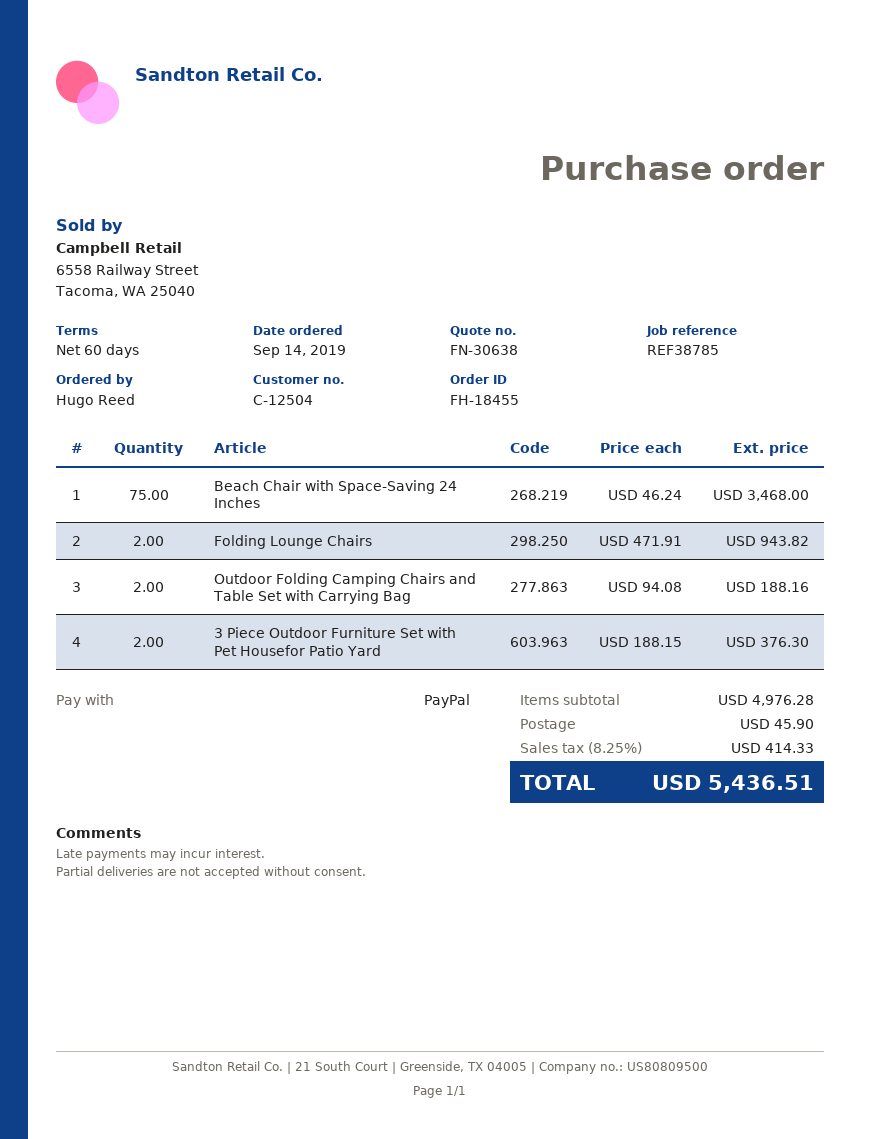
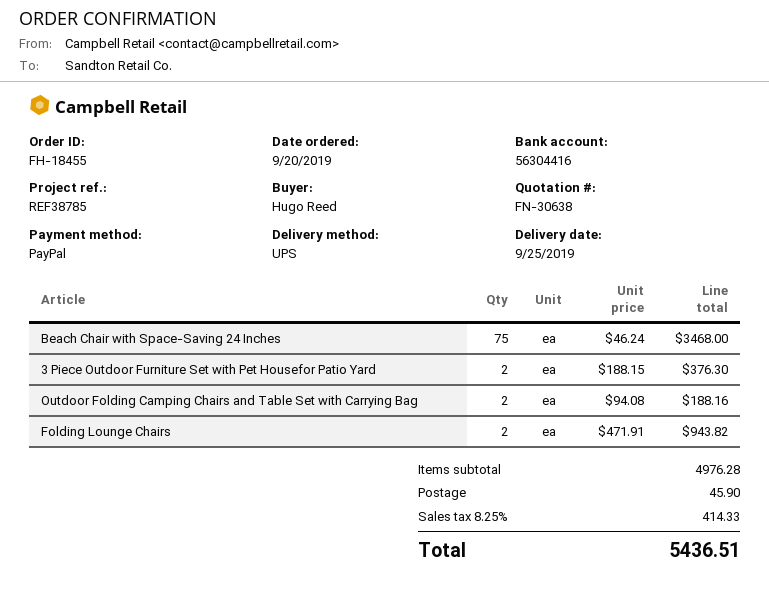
order date: 2019-09-14 -> 2019-09-20

